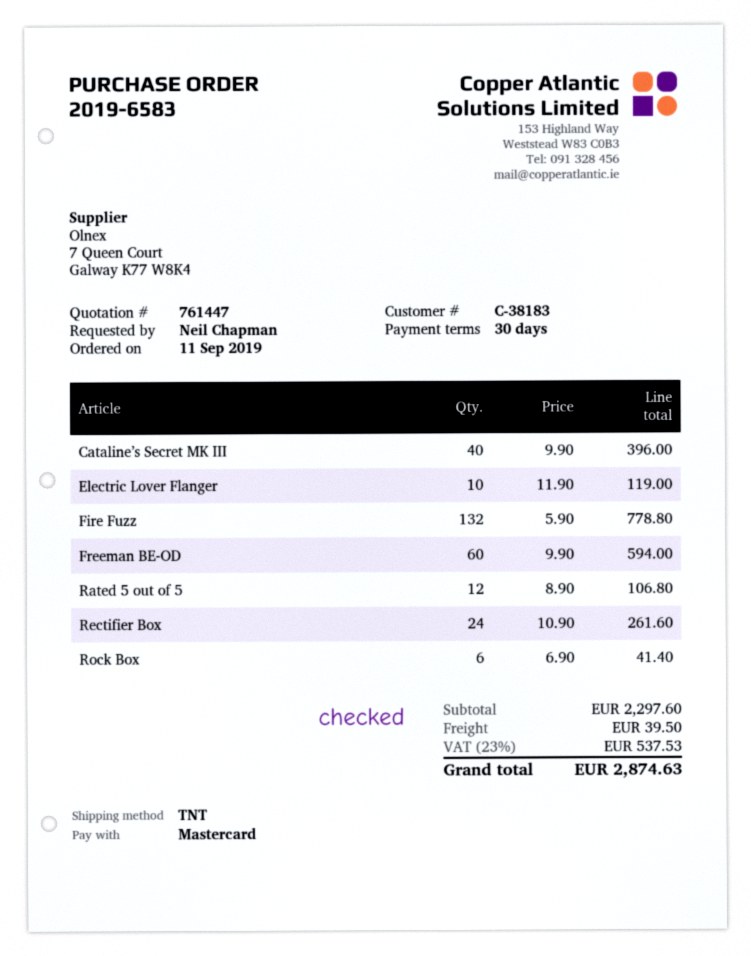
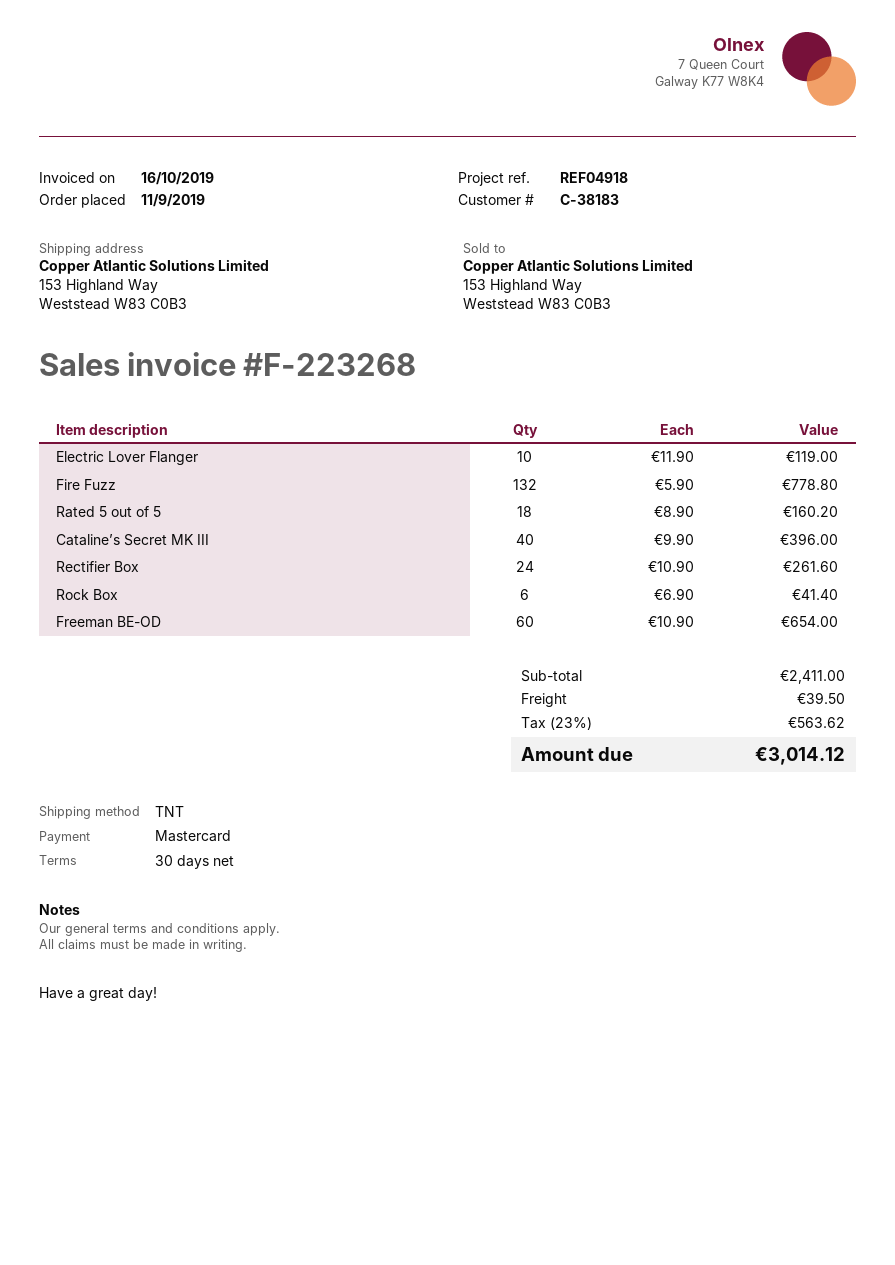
Freeman BE-OD: 60 x 9.90 = 594.00 -> 60 x 10.90 = 654.00
Rated 5 out of 5: 12 x 8.90 = 106.80 -> 18 x 8.90 = 160.20
subtotal: 2297.60 -> 2411.00
tax: 23% = 537.53 -> 23% = 563.62
total: 2874.63 -> 3014.12

